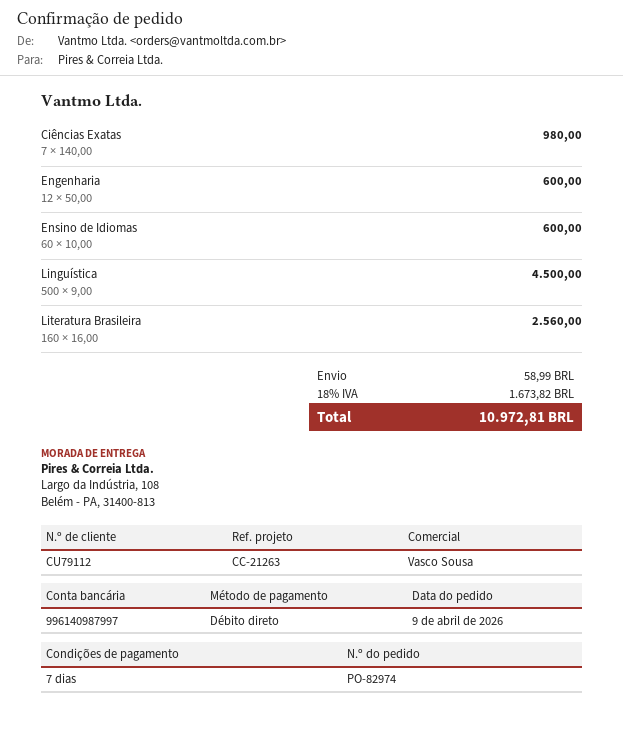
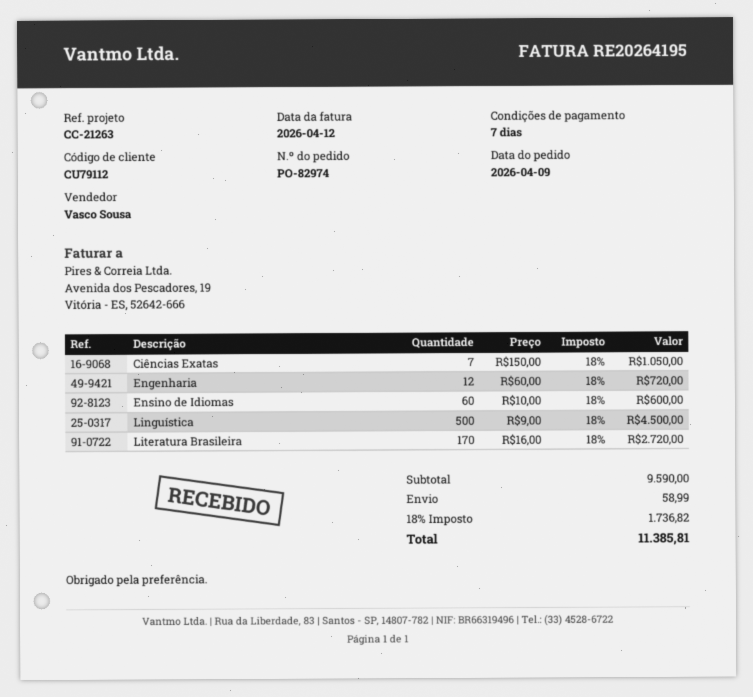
Ciências Exatas: 7 x 140.00 = 980.00 -> 7 x 150.00 = 1050.00
Engenharia: 12 x 50.00 = 600.00 -> 12 x 60.00 = 720.00
Literatura Brasileira: 160 x 16.00 = 2560.00 -> 170 x 16.00 = 2720.00
tax: 18% = 1673.82 -> 18% = 1736.82
total: 10972.81 -> 11385.81

